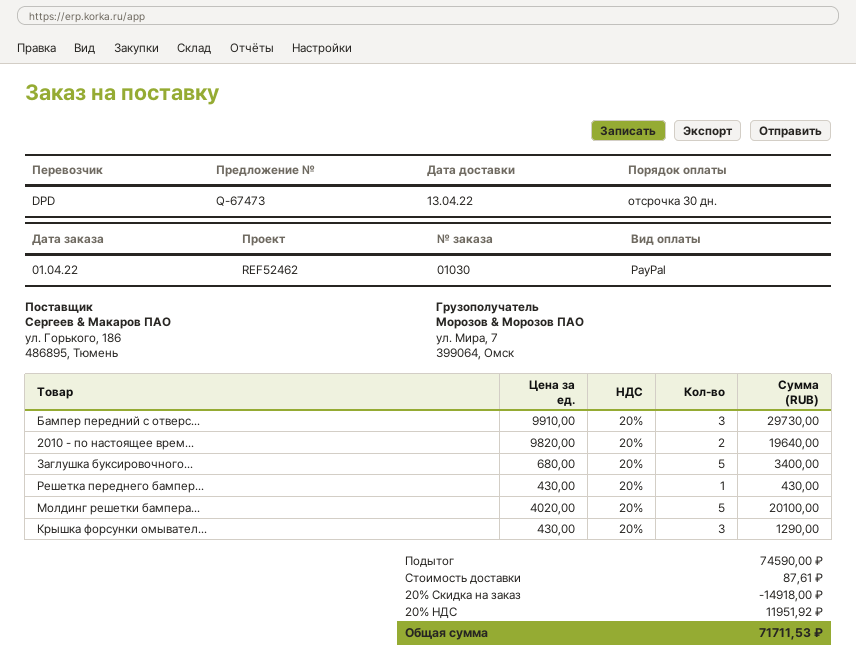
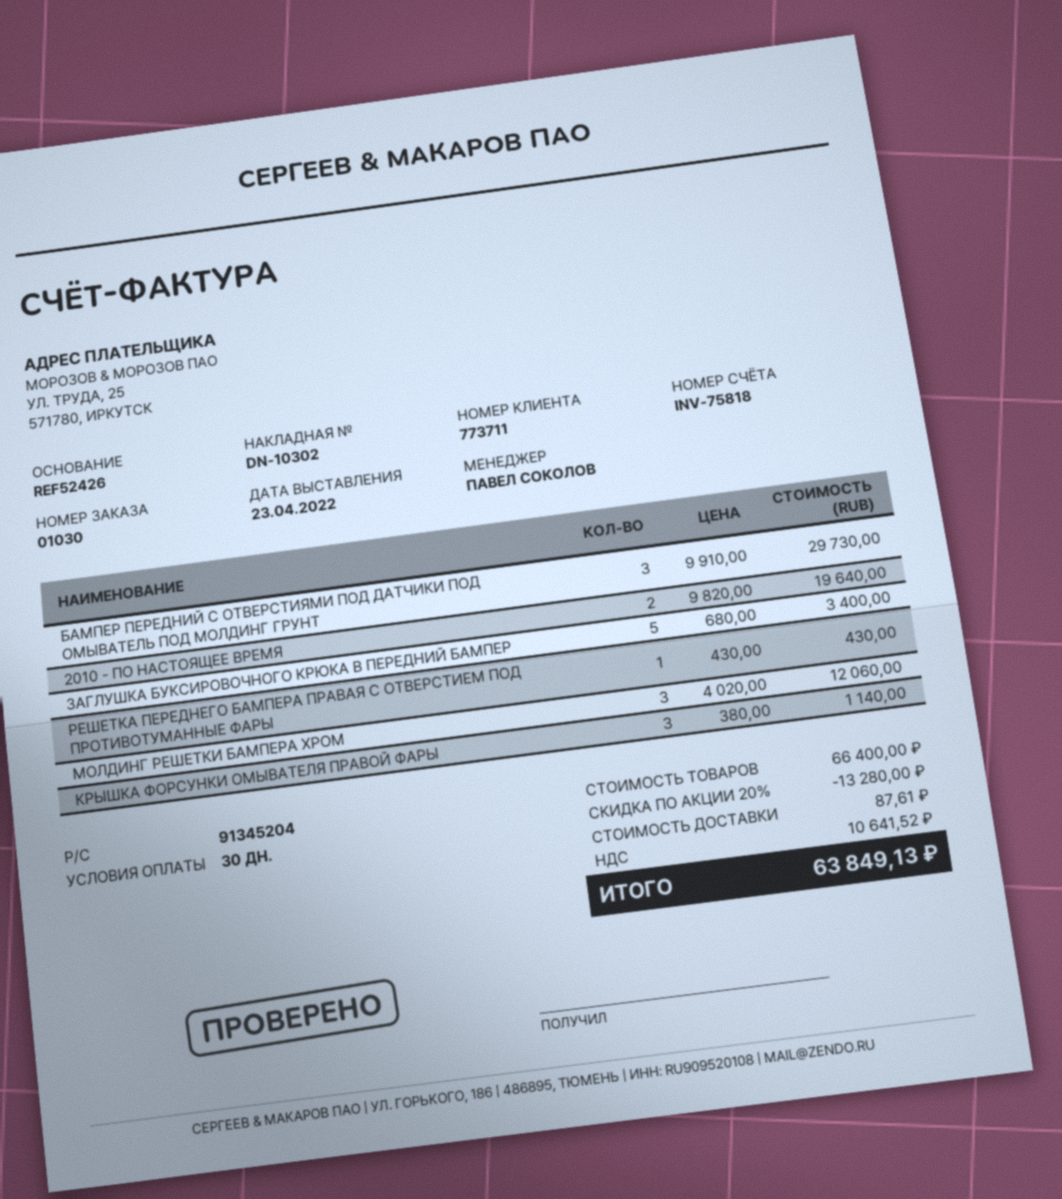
reference: REF52462 -> REF52426
Молдинг решетки бампера...: 5 x 4020.00 = 20100.00 -> 3 x 4020.00 = 12060.00
Крышка форсунки омывател...: 3 x 430.00 = 1290.00 -> 3 x 380.00 = 1140.00
subtotal: 74590.00 -> 66400.00
discount: 20% = 14918.00 -> 20% = 13280.00
tax: 11951.92 -> 10641.52
total: 71711.53 -> 63849.13

